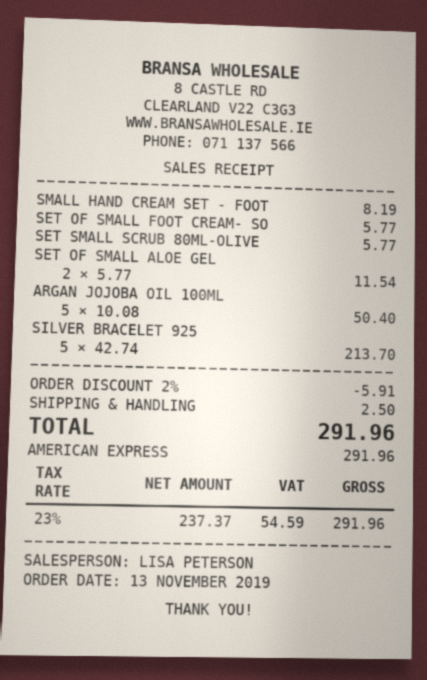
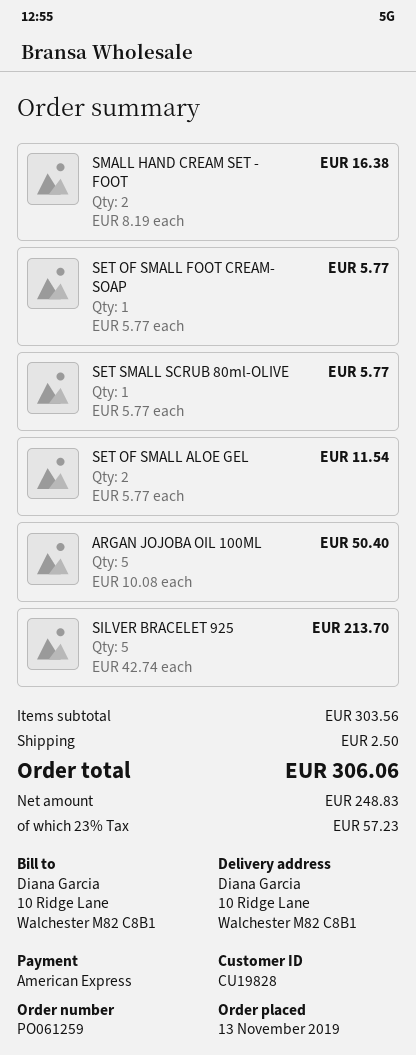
SMALL HAND CREAM SET - FOOT: 1 x 8.19 = 8.19 -> 2 x 8.19 = 16.38
discount: 2% = 5.91 -> none
net: 237.37 -> 248.83
tax: 23% = 54.59 -> 23% = 57.23
total: 291.96 -> 306.06

